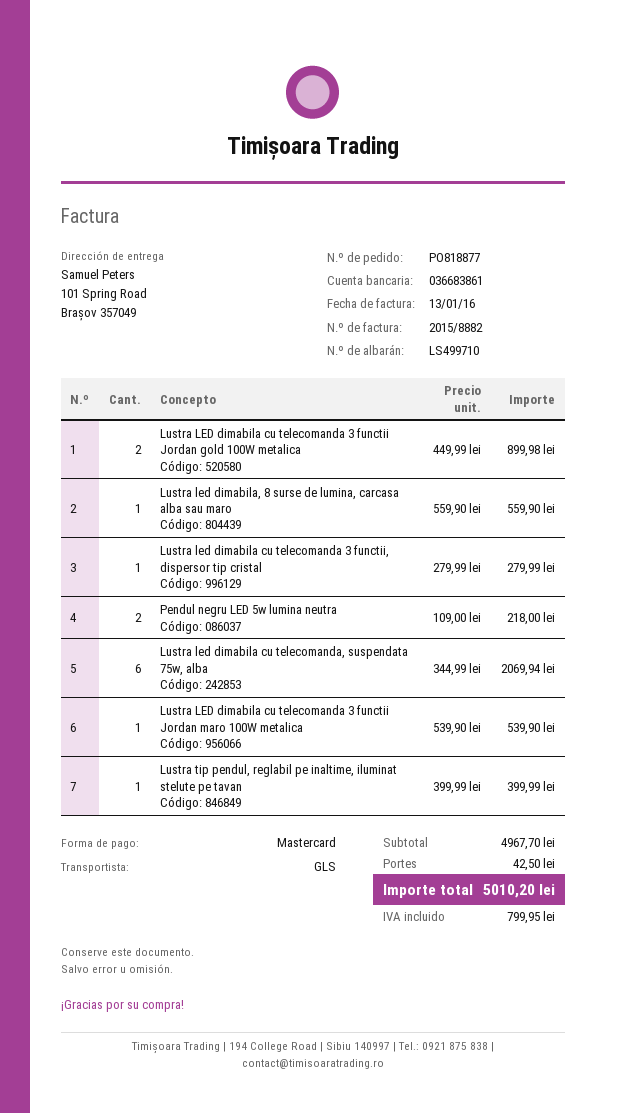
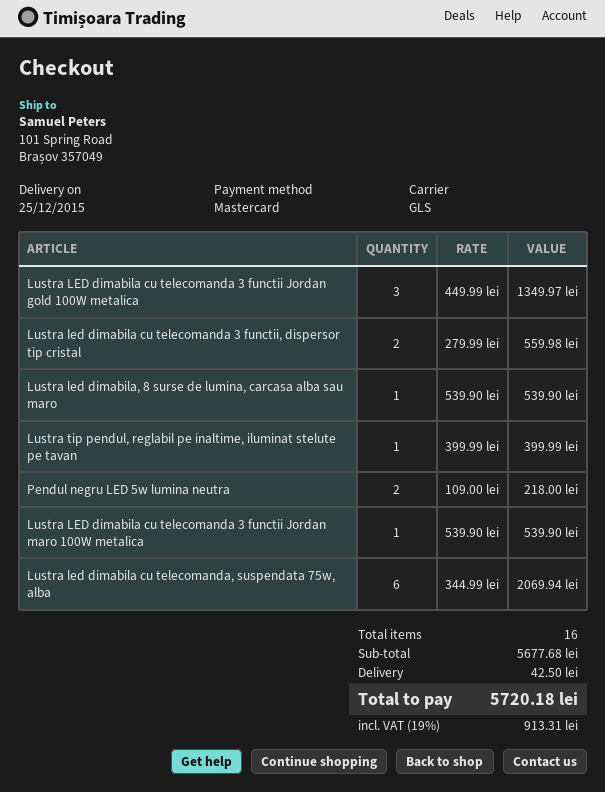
Lustra LED dimabila cu telecomanda 3 functii Jordan gold 100W metalica: 2 x 449.99 = 899.98 -> 3 x 449.99 = 1349.97
Lustra led dimabila, 8 surse de lumina, carcasa alba sau maro: 1 x 559.90 = 559.90 -> 1 x 539.90 = 539.90
Lustra led dimabila cu telecomanda 3 functii, dispersor tip cristal: 1 x 279.99 = 279.99 -> 2 x 279.99 = 559.98
subtotal: 4967.70 -> 5677.68
tax: 799.95 -> 913.31
total: 5010.20 -> 5720.18

